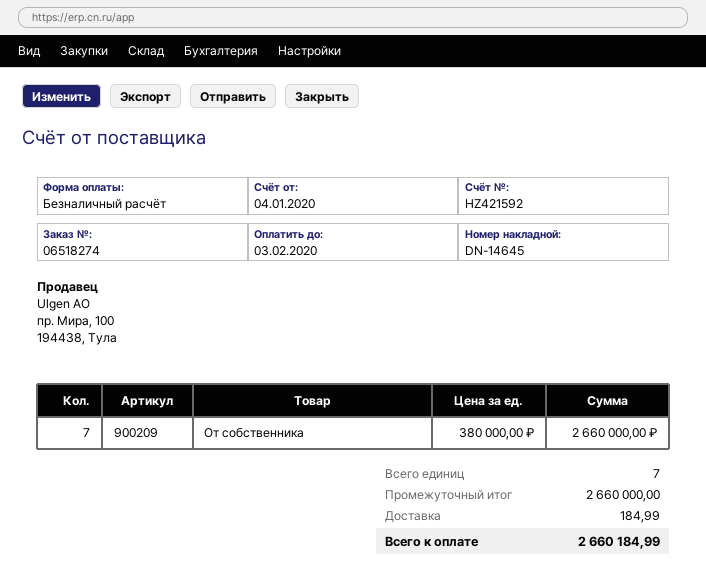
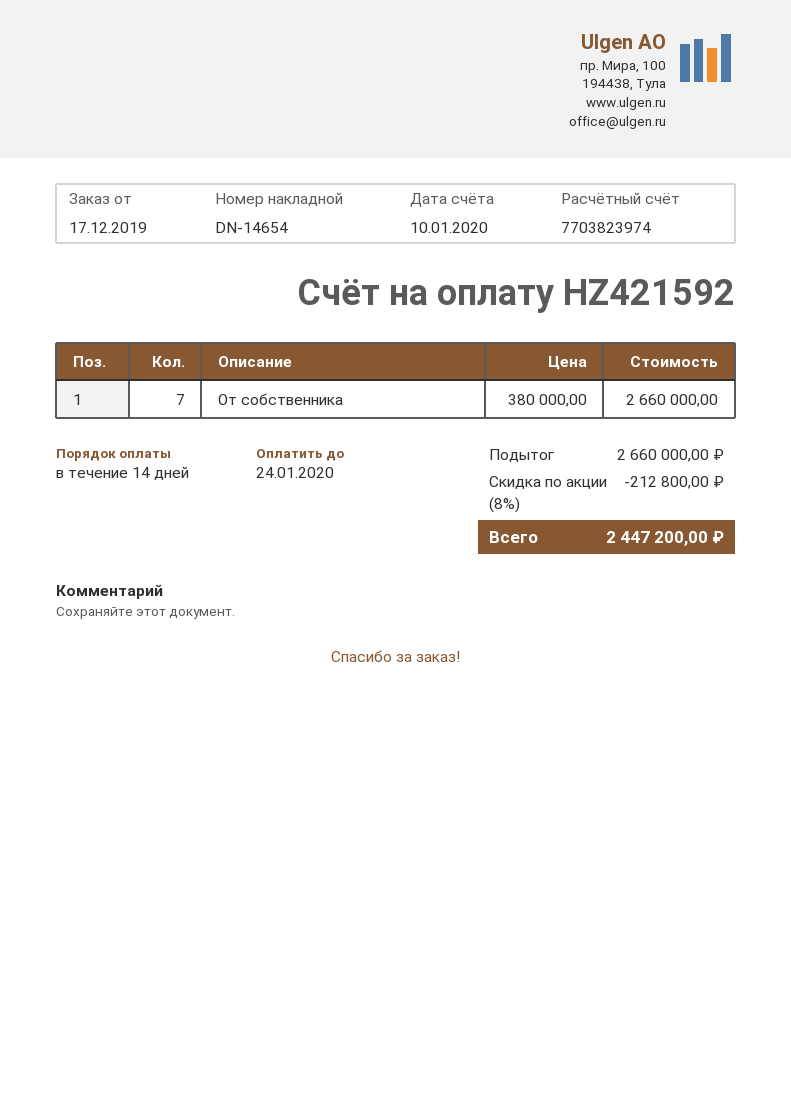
delivery note number: DN-14645 -> DN-14654
invoice date: 2020-01-04 -> 2020-01-10
due date: 2020-02-03 -> 2020-01-24
discount: none -> 8% = 212800.00
shipping: 184.99 -> none
total: 2660184.99 -> 2447200.00

